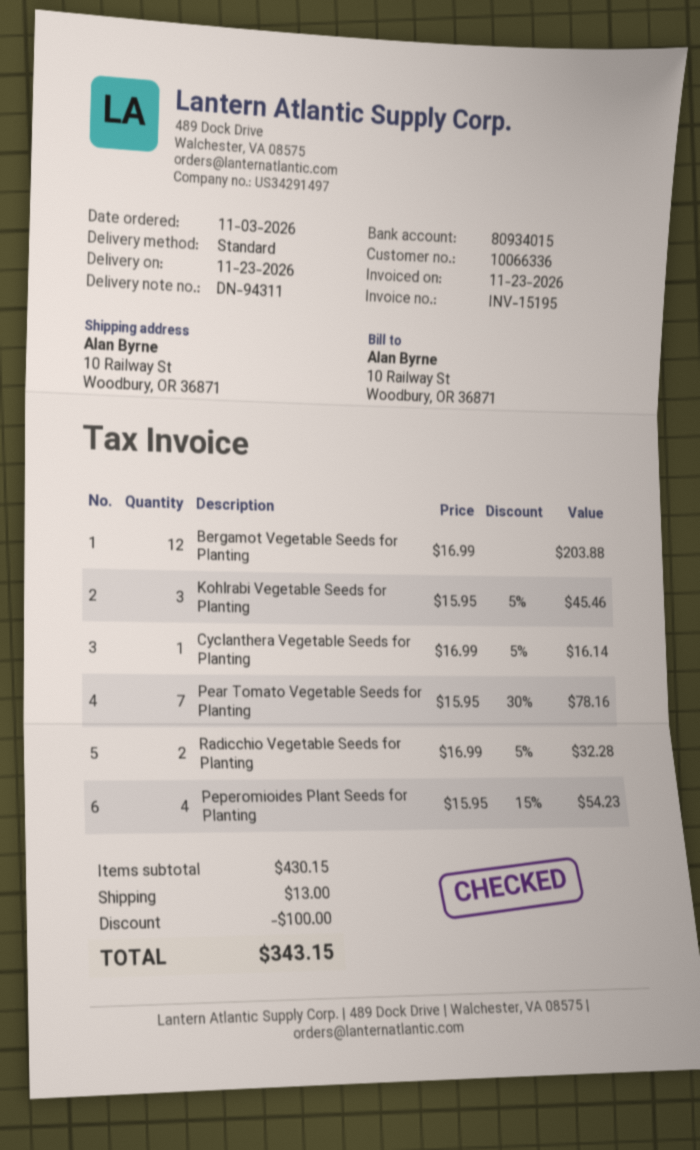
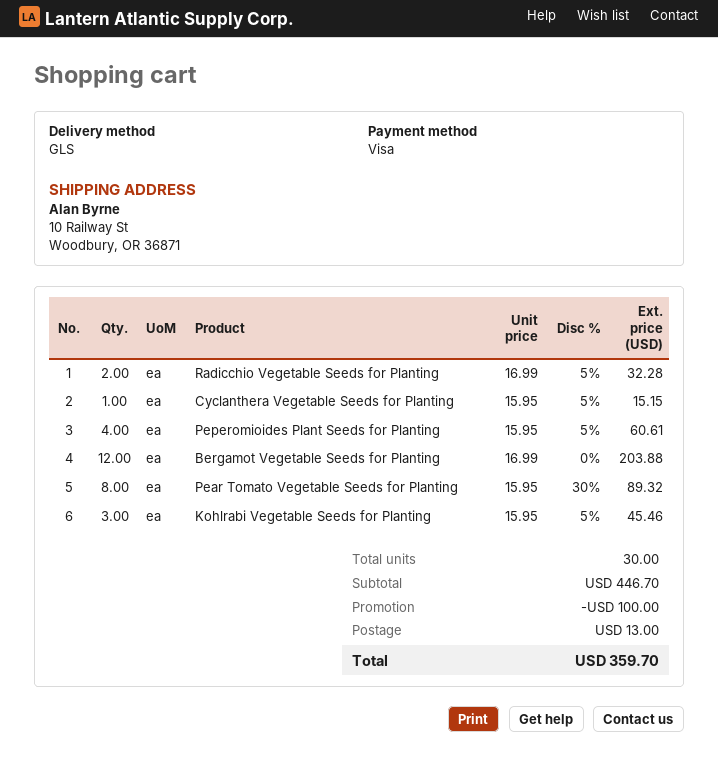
shipping method: standard -> GLS
Cyclanthera Vegetable Seeds for Planting: 1 x 16.99 - 5% = 16.14 -> 1 x 15.95 - 5% = 15.15
Pear Tomato Vegetable Seeds for Planting: 7 x 15.95 - 30% = 78.16 -> 8 x 15.95 - 30% = 89.32
Peperomioides Plant Seeds for Planting: 4 x 15.95 - 15% = 54.23 -> 4 x 15.95 - 5% = 60.61
subtotal: 430.15 -> 446.70
total: 343.15 -> 359.70

